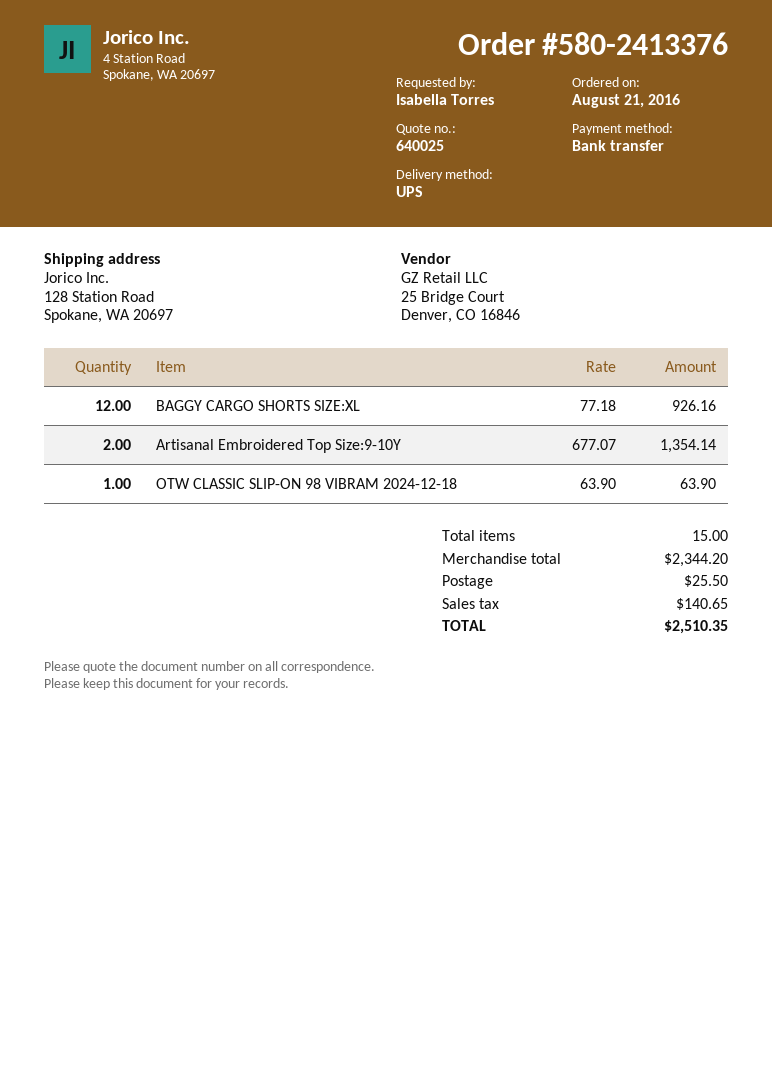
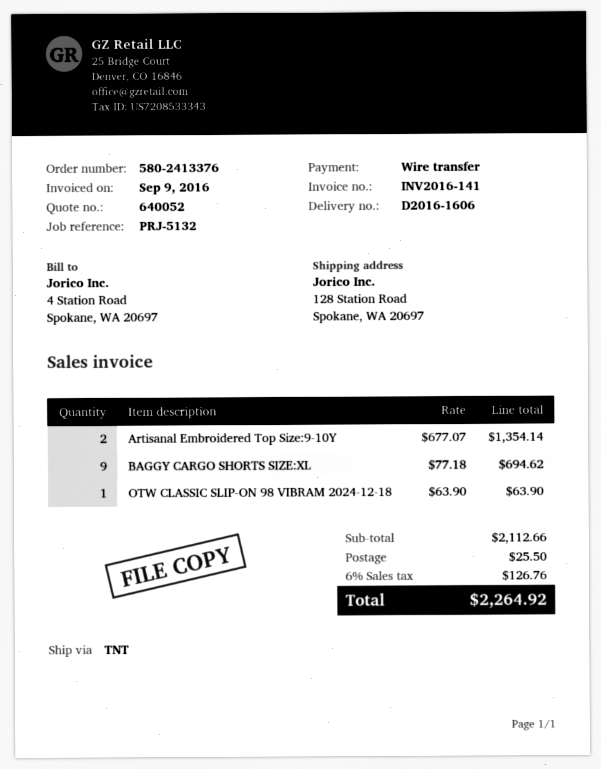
quote number: 640025 -> 640052
shipping method: UPS -> TNT
BAGGY CARGO SHORTS SIZE:XL: 12 x 77.18 = 926.16 -> 9 x 77.18 = 694.62
subtotal: 2344.20 -> 2112.66
tax: 140.65 -> 126.76
total: 2510.35 -> 2264.92

